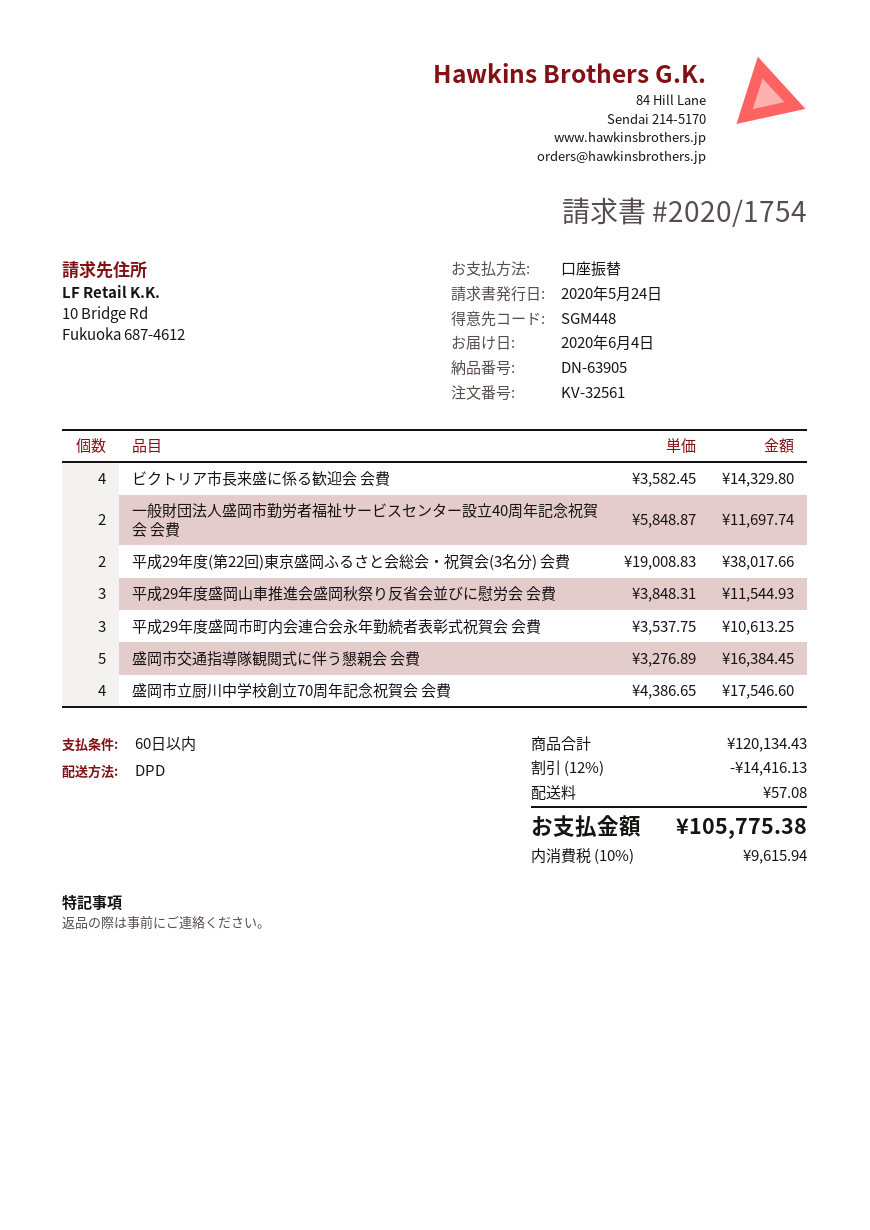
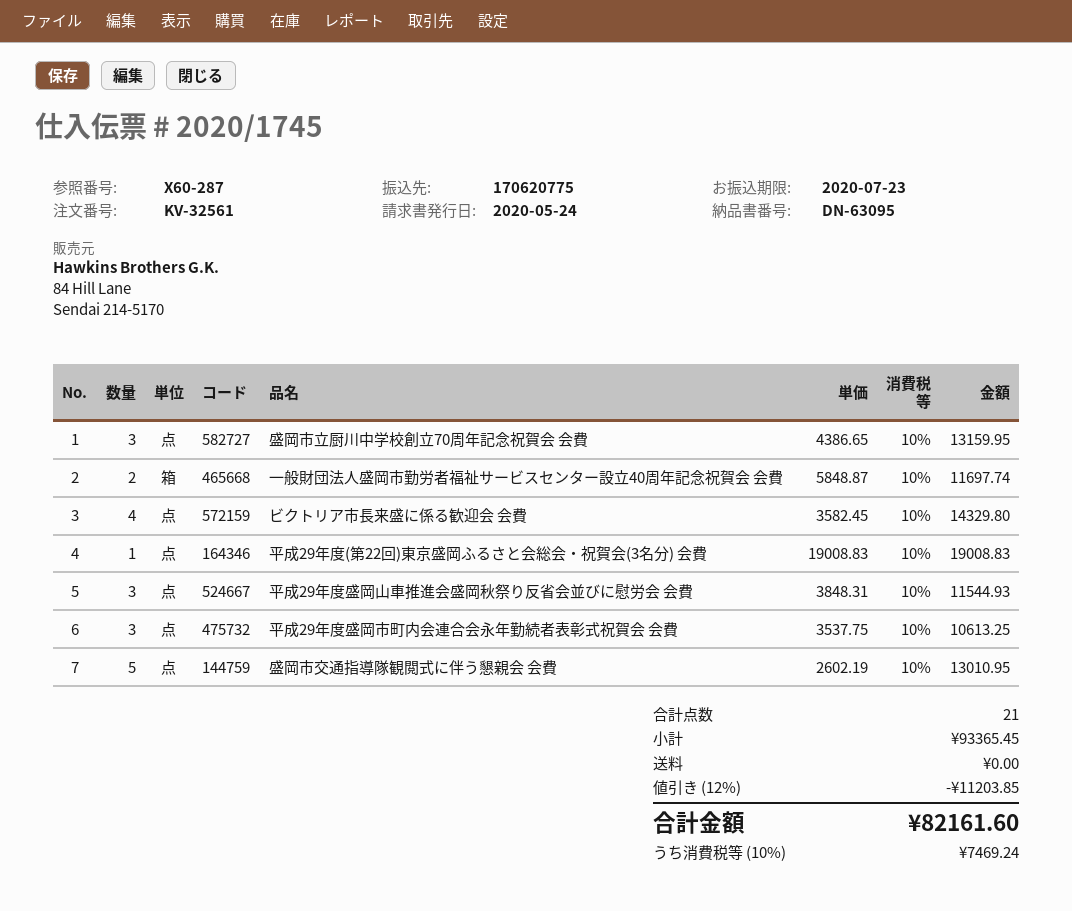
delivery note number: DN-63905 -> DN-63095
invoice number: 2020/1754 -> 2020/1745
平成29年度(第22回)東京盛岡ふるさと会総会・祝賀会(3名分) 会費: 2 x 19008.83 = 38017.66 -> 1 x 19008.83 = 19008.83
盛岡市交通指導隊観閲式に伴う懇親会 会費: 5 x 3276.89 = 16384.45 -> 5 x 2602.19 = 13010.95
盛岡市立厨川中学校創立70周年記念祝賀会 会費: 4 x 4386.65 = 17546.60 -> 3 x 4386.65 = 13159.95
subtotal: 120134.43 -> 93365.45
discount: 12% = 14416.13 -> 12% = 11203.85
shipping: 57.08 -> 0.00
tax: 10% = 9615.94 -> 10% = 7469.24
total: 105775.38 -> 82161.60

